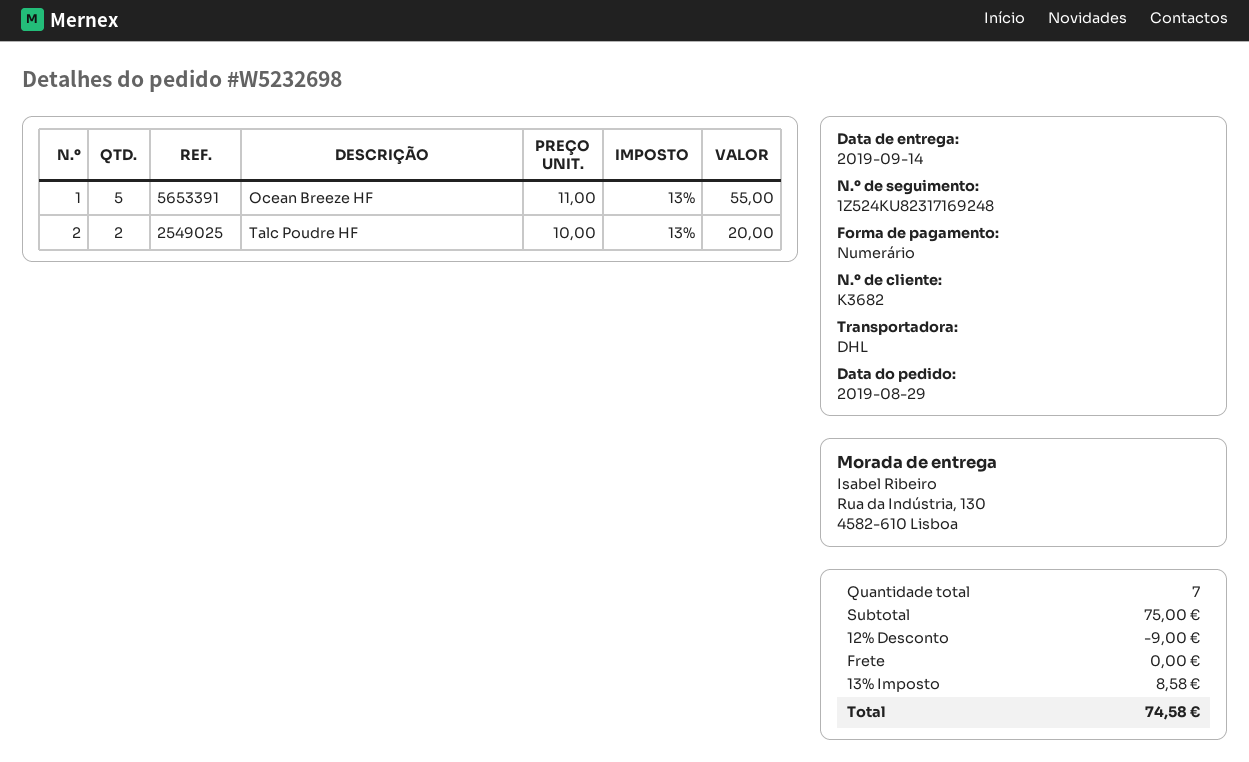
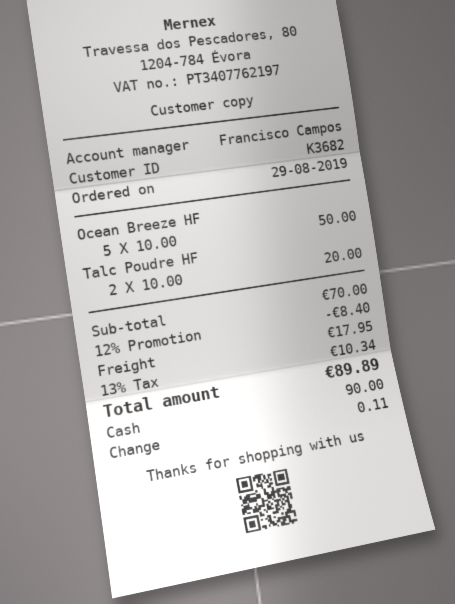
Ocean Breeze HF: 5 x 11.00 = 55.00 -> 5 x 10.00 = 50.00
subtotal: 75.00 -> 70.00
discount: 12% = 9.00 -> 12% = 8.40
shipping: 0.00 -> 17.95
tax: 13% = 8.58 -> 13% = 10.34
total: 74.58 -> 89.89

